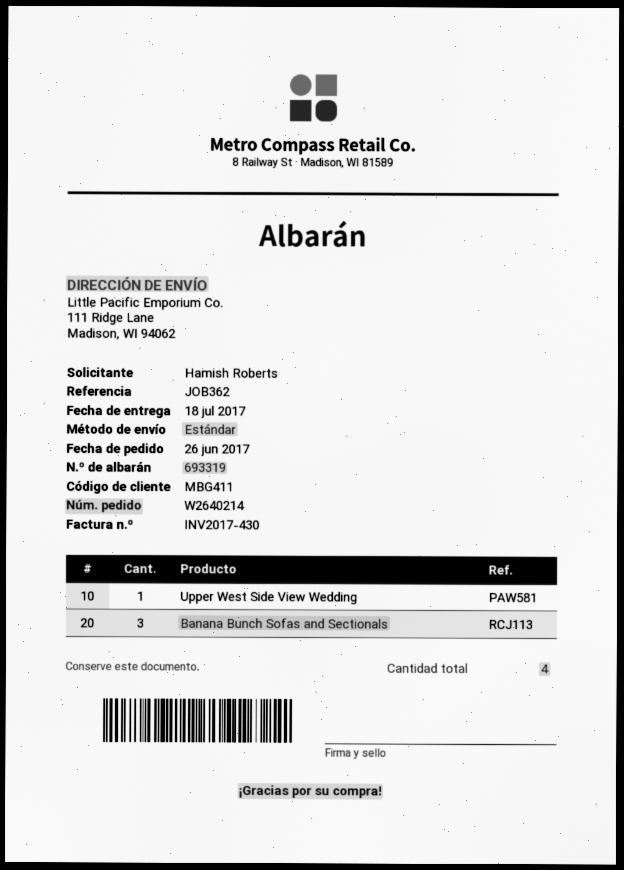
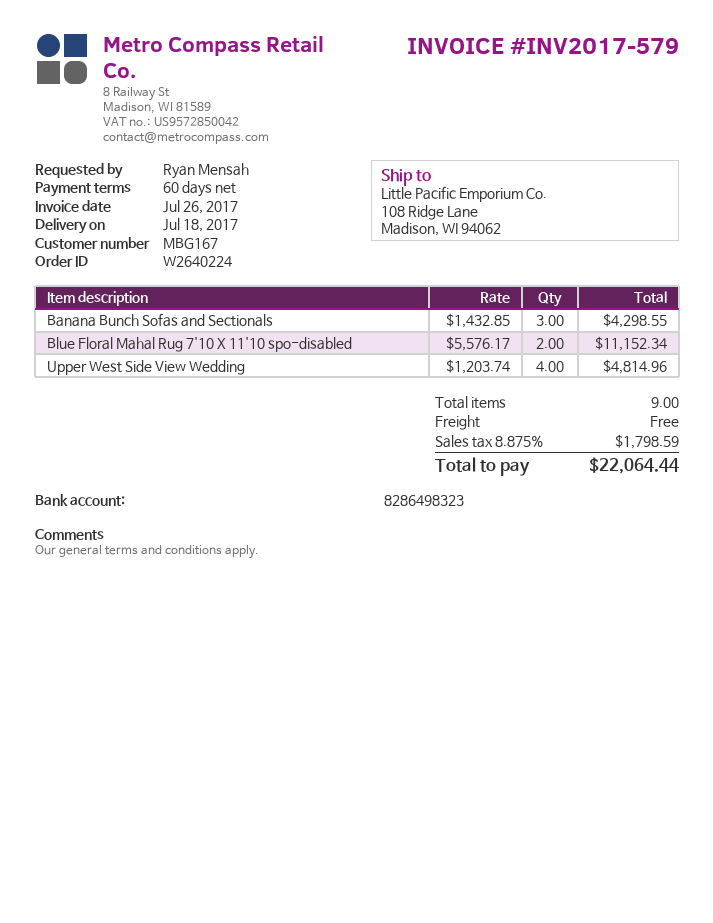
order number: W2640214 -> W2640224
invoice number: INV2017-430 -> INV2017-579
customer number: MBG411 -> MBG167
ordered by: Hamish Roberts -> Ryan Mensah
ship to: 111 Ridge Lane, Madison, WI 94062 -> 108 Ridge Lane, Madison, WI 94062
Upper West Side View Wedding: 1 -> 4
Blue Floral Mahal Rug 7'10 X 11'10 spo-disabled: none -> 2
total quantity: 4 -> 9

